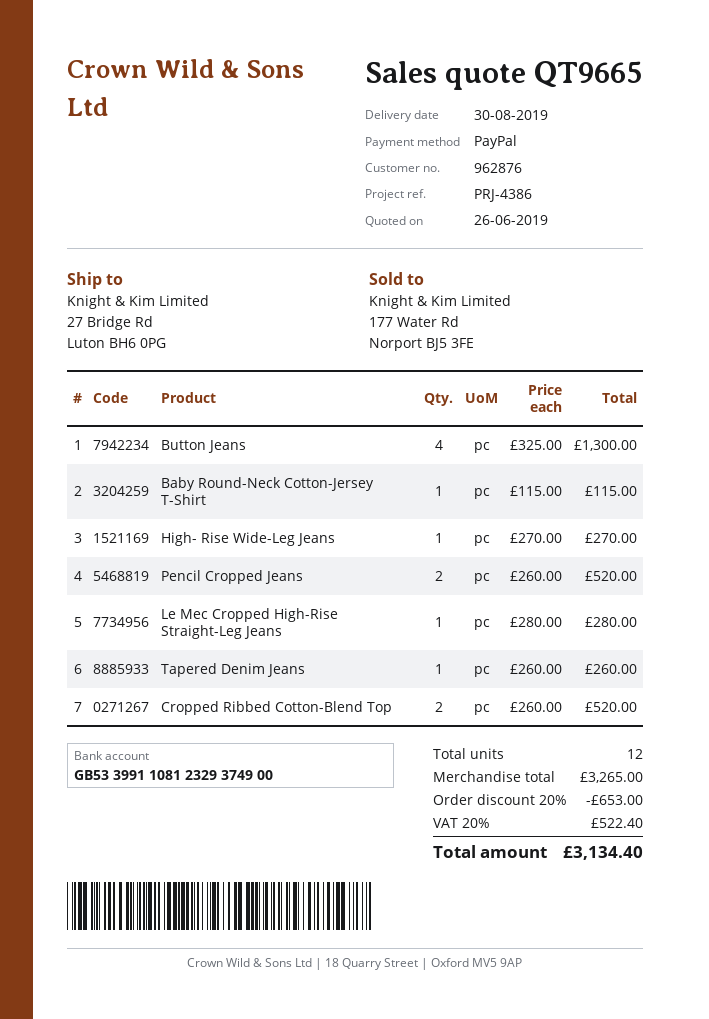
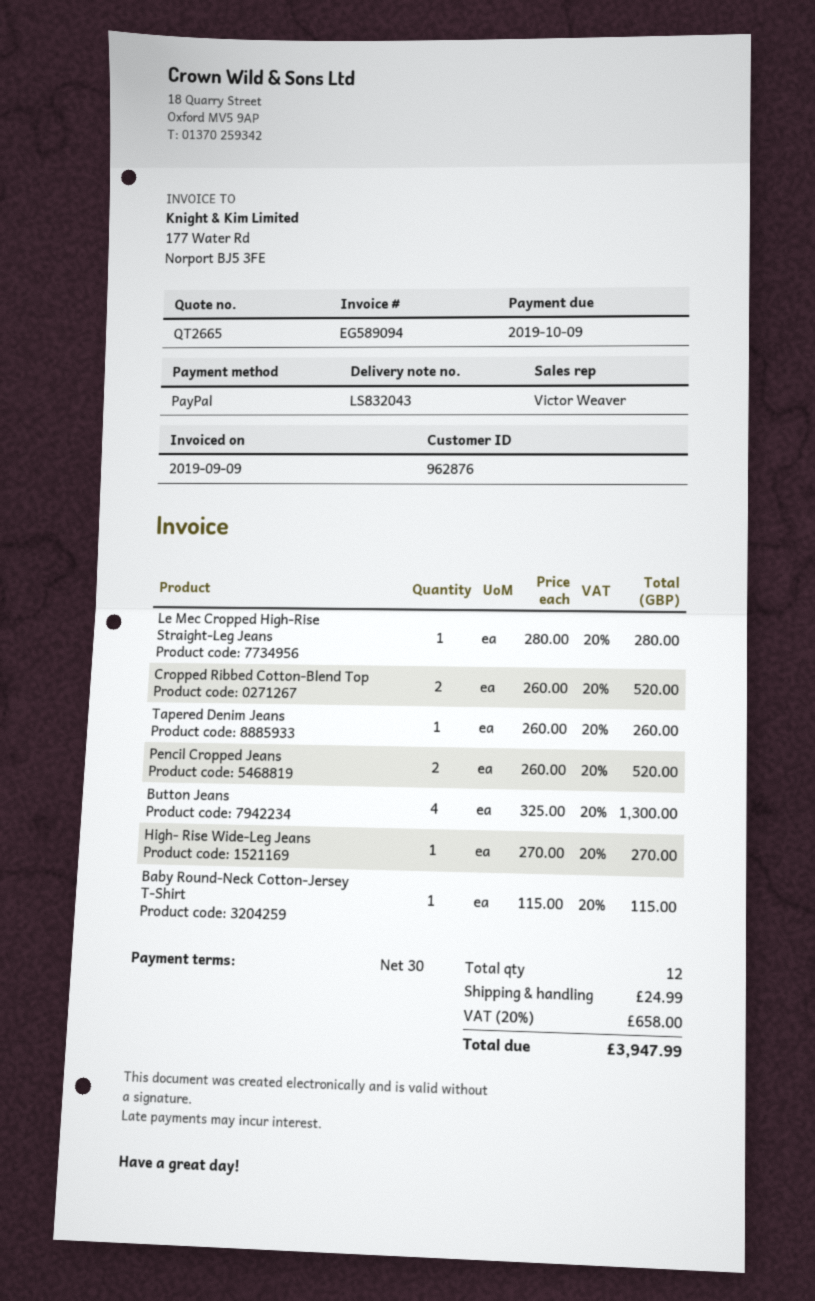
quote number: QT9665 -> QT2665
discount: 20% = 653.00 -> none
shipping: none -> 24.99
tax: 20% = 522.40 -> 20% = 658.00
total: 3134.40 -> 3947.99

